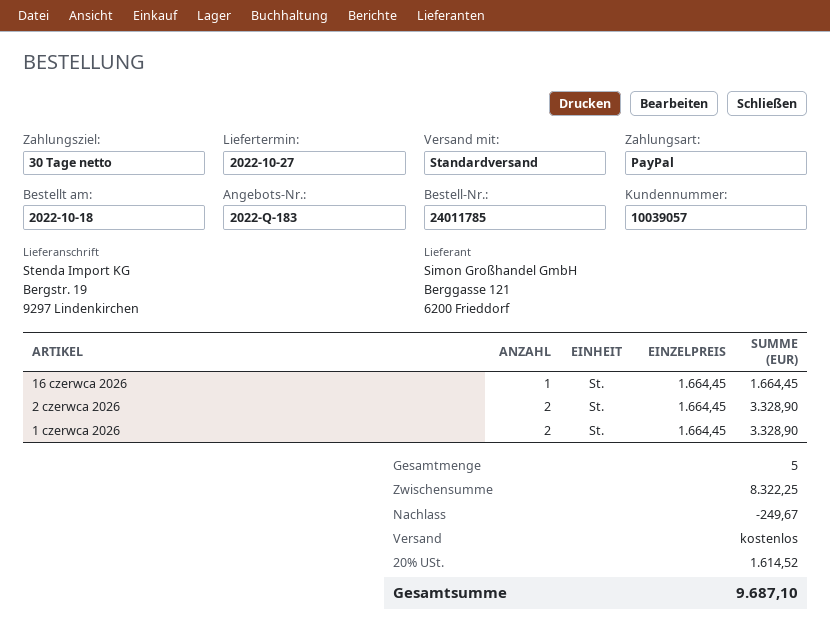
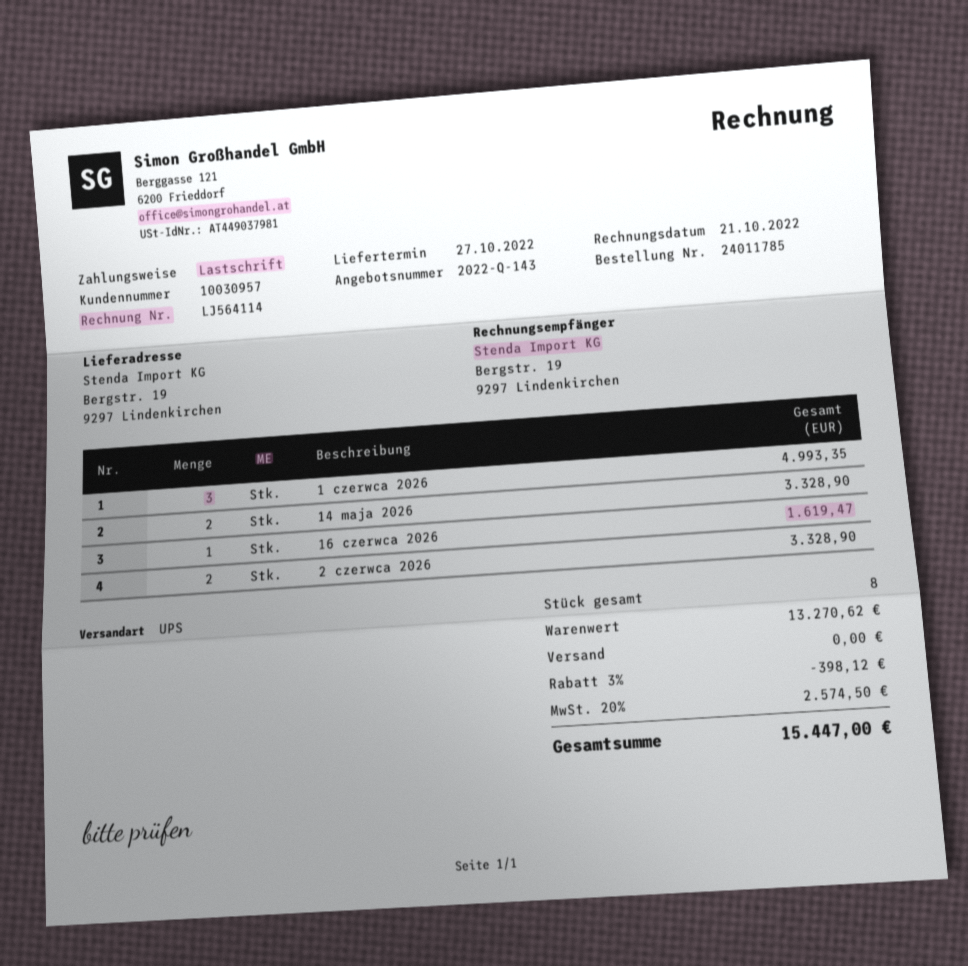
quote number: 2022-Q-183 -> 2022-Q-143
customer number: 10039057 -> 10030957
payment method: PayPal -> direct debit
shipping method: standard -> UPS
16 czerwca 2026: 1 for 1664.45 -> 1 for 1619.47
1 czerwca 2026: 2 for 3328.90 -> 3 for 4993.35
14 maja 2026: none -> 2 for 3328.90
total quantity: 5 -> 8
subtotal: 8322.25 -> 13270.62
discount: 249.67 -> 398.12
tax: 20% = 1614.52 -> 20% = 2574.50
total: 9687.10 -> 15447.00

